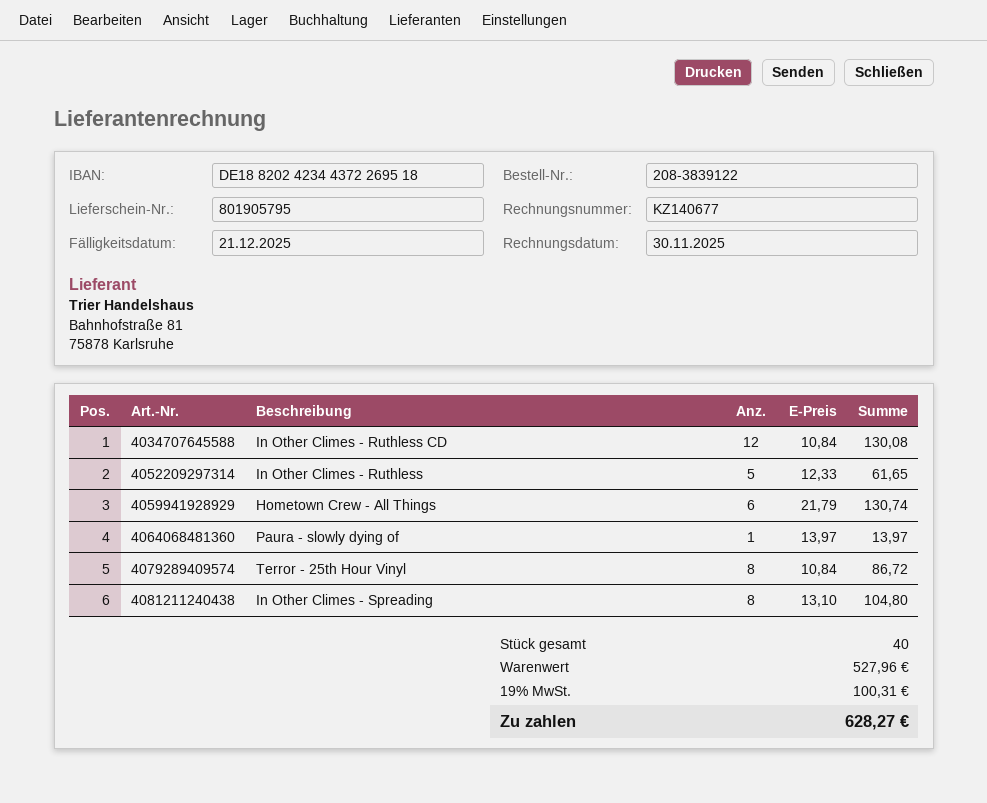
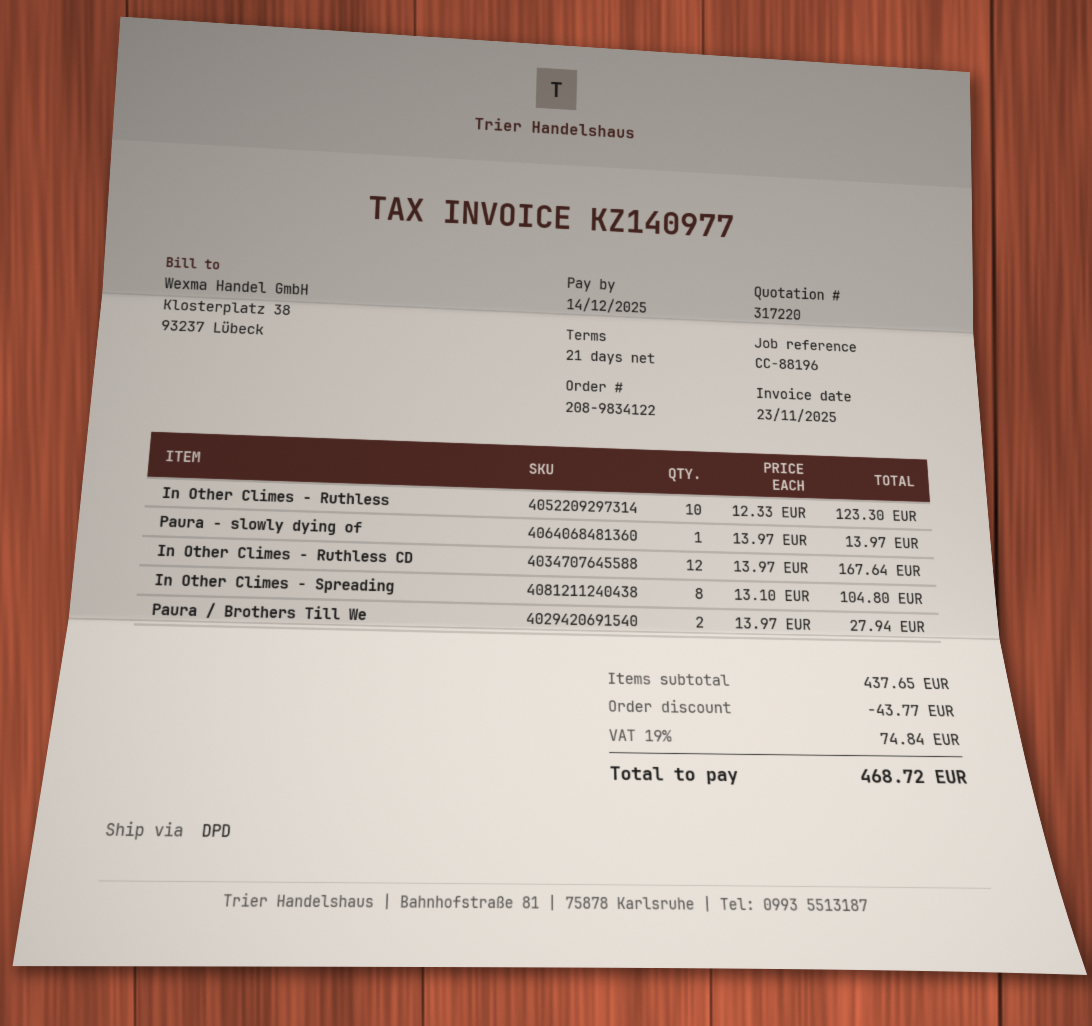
order number: 208-3839122 -> 208-9834122
invoice number: KZ140677 -> KZ140977
invoice date: 2025-11-30 -> 2025-11-23
due date: 2025-12-21 -> 2025-12-14
In Other Climes - Ruthless CD: 12 x 10.84 = 130.08 -> 12 x 13.97 = 167.64
In Other Climes - Ruthless: 5 x 12.33 = 61.65 -> 10 x 12.33 = 123.30
Hometown Crew - All Things: 6 x 21.79 = 130.74 -> none
Terror - 25th Hour Vinyl: 8 x 10.84 = 86.72 -> none
Paura / Brothers Till We: none -> 2 x 13.97 = 27.94
subtotal: 527.96 -> 437.65
discount: none -> 43.77
tax: 19% = 100.31 -> 19% = 74.84
total: 628.27 -> 468.72

